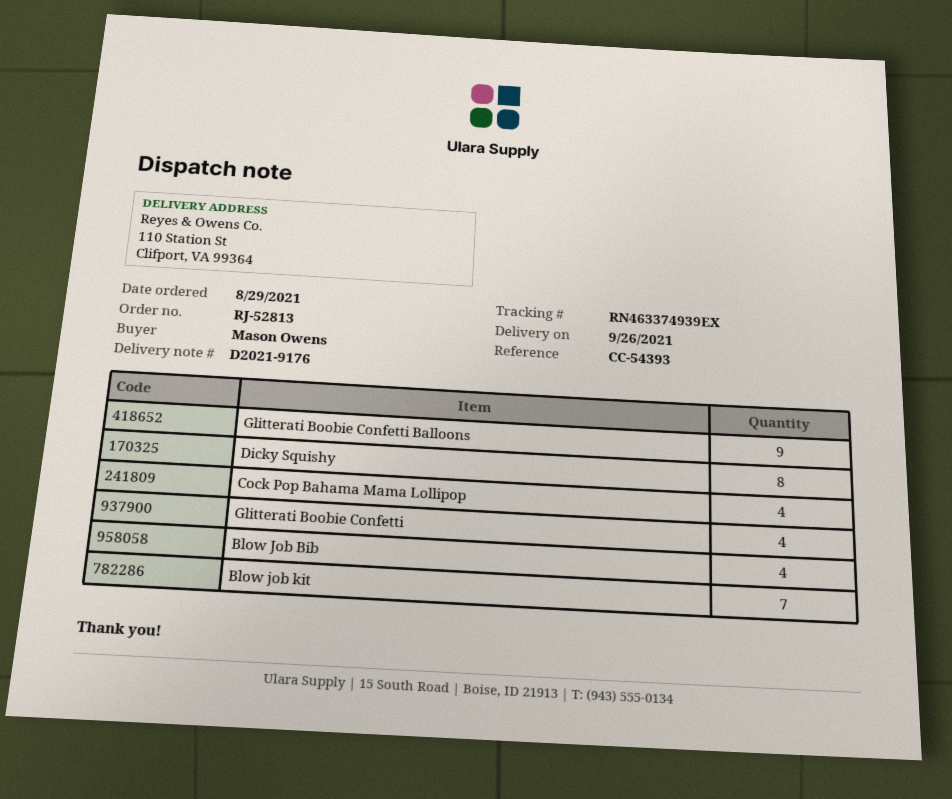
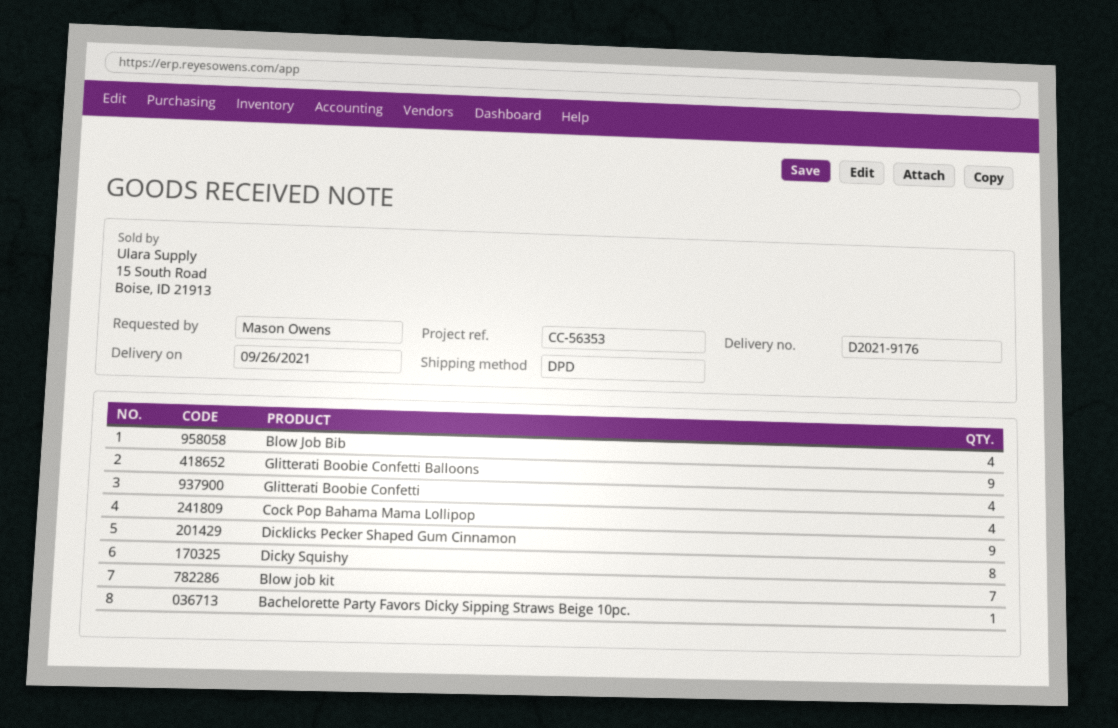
reference: CC-54393 -> CC-56353
Dicklicks Pecker Shaped Gum Cinnamon: none -> 9
Bachelorette Party Favors Dicky Sipping Straws Beige 10pc.: none -> 1

